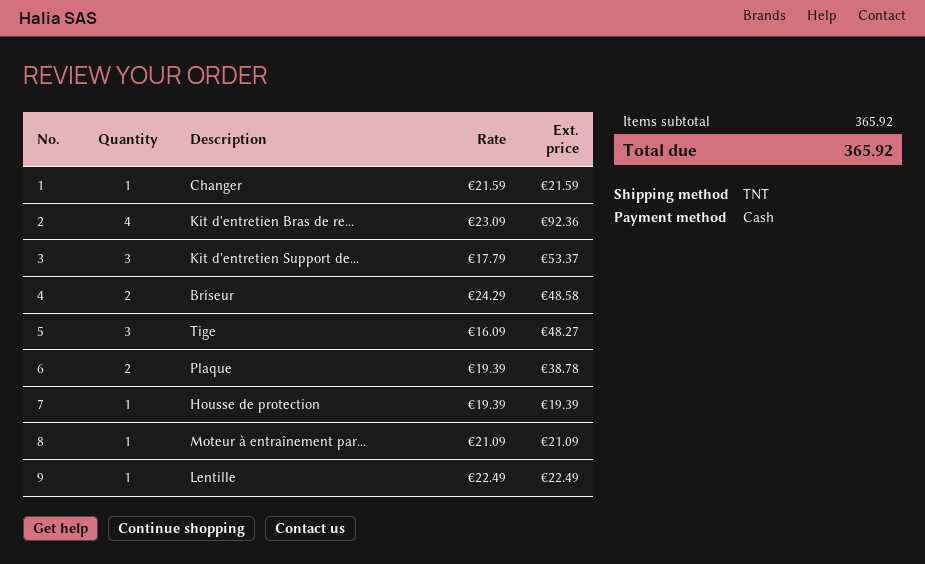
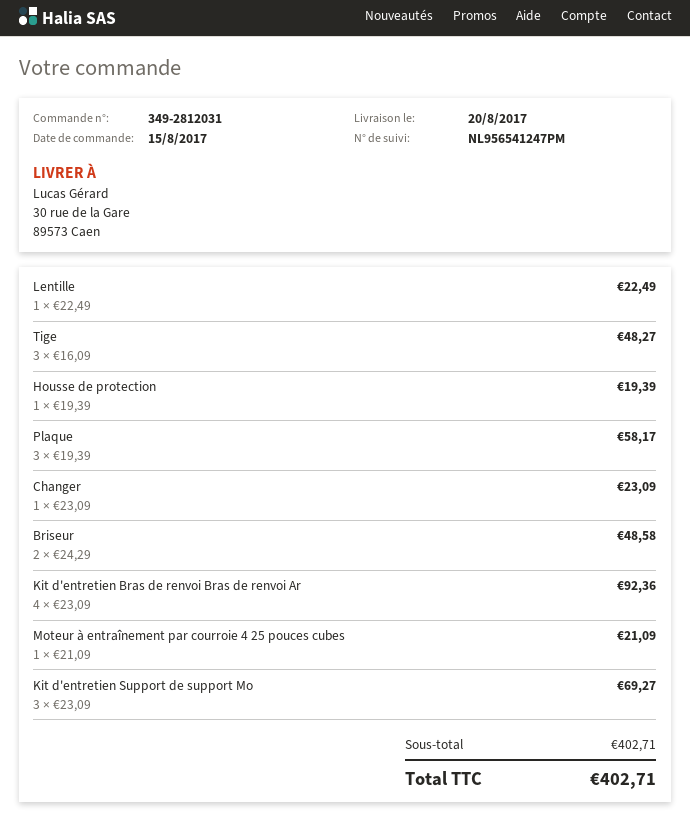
Changer: 1 x 21.59 = 21.59 -> 1 x 23.09 = 23.09
Kit d'entretien Support de...: 3 x 17.79 = 53.37 -> 3 x 23.09 = 69.27
Plaque: 2 x 19.39 = 38.78 -> 3 x 19.39 = 58.17
subtotal: 365.92 -> 402.71
total: 365.92 -> 402.71

